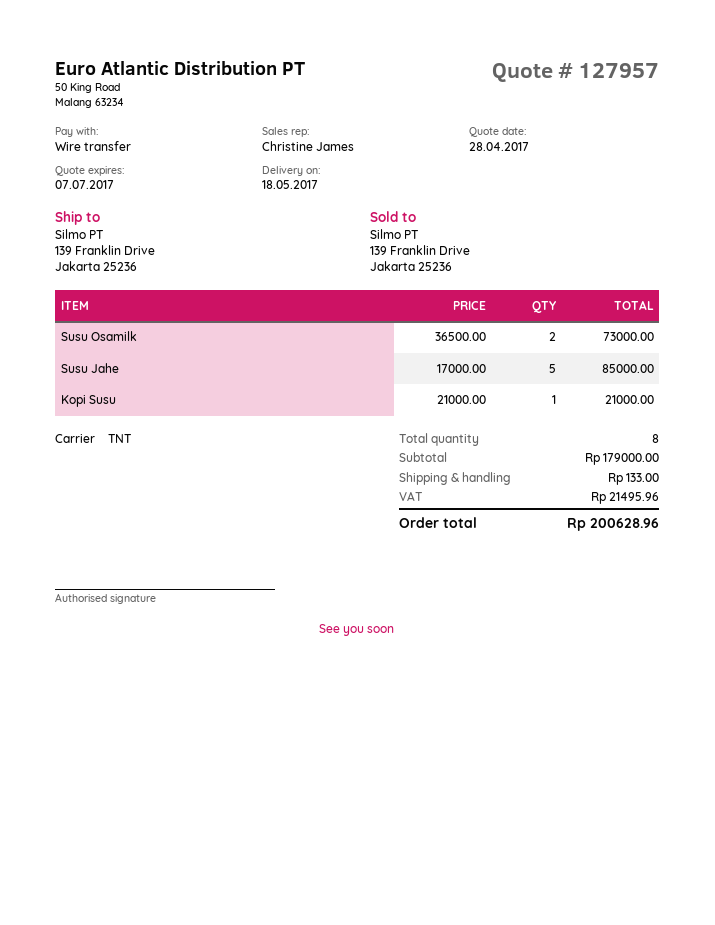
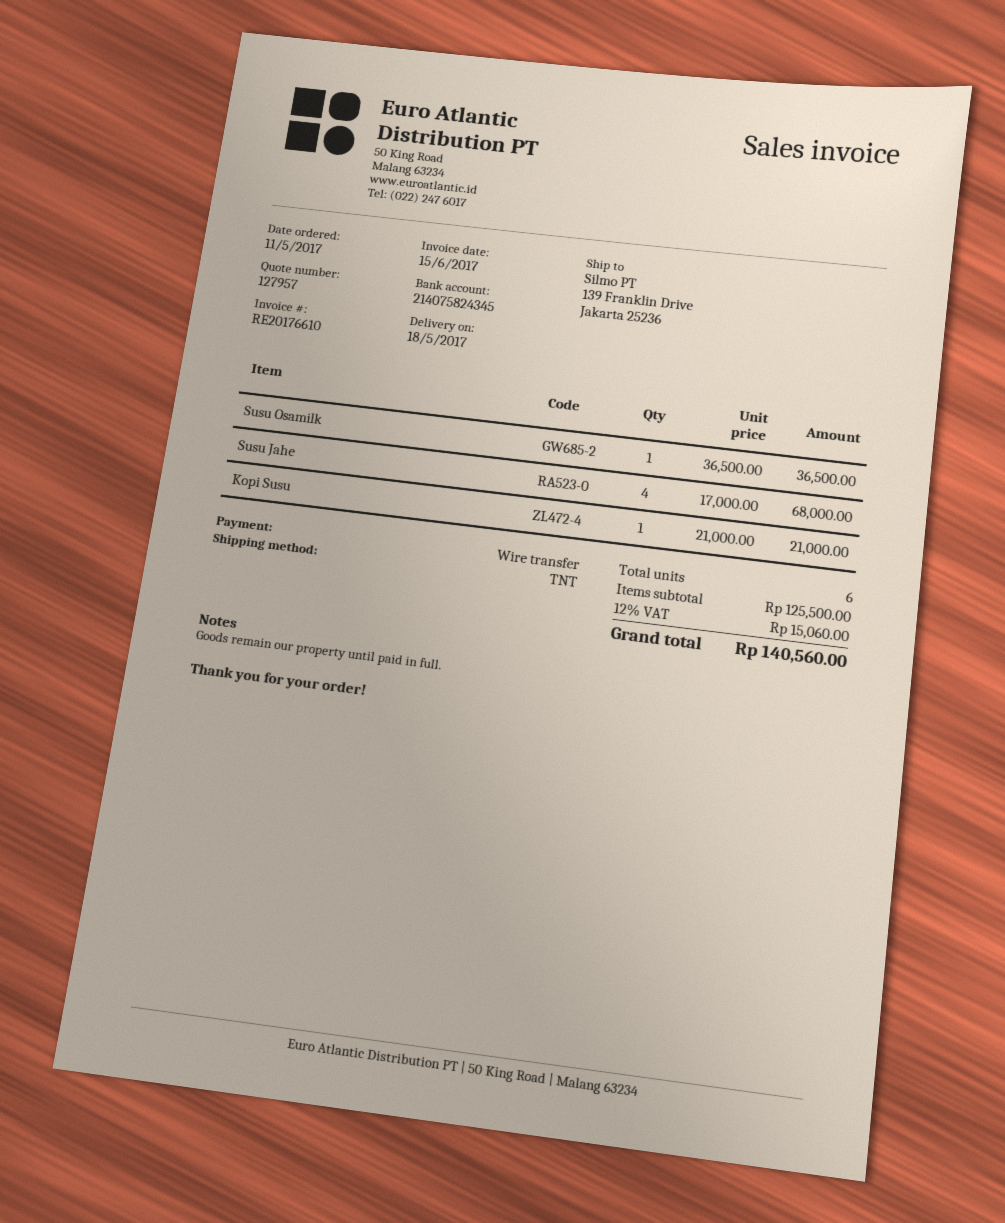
Susu Osamilk: 2 x 36500.00 = 73000.00 -> 1 x 36500.00 = 36500.00
Susu Jahe: 5 x 17000.00 = 85000.00 -> 4 x 17000.00 = 68000.00
total quantity: 8 -> 6
subtotal: 179000.00 -> 125500.00
shipping: 133.00 -> none
tax: 21495.96 -> 15060.00
total: 200628.96 -> 140560.00

